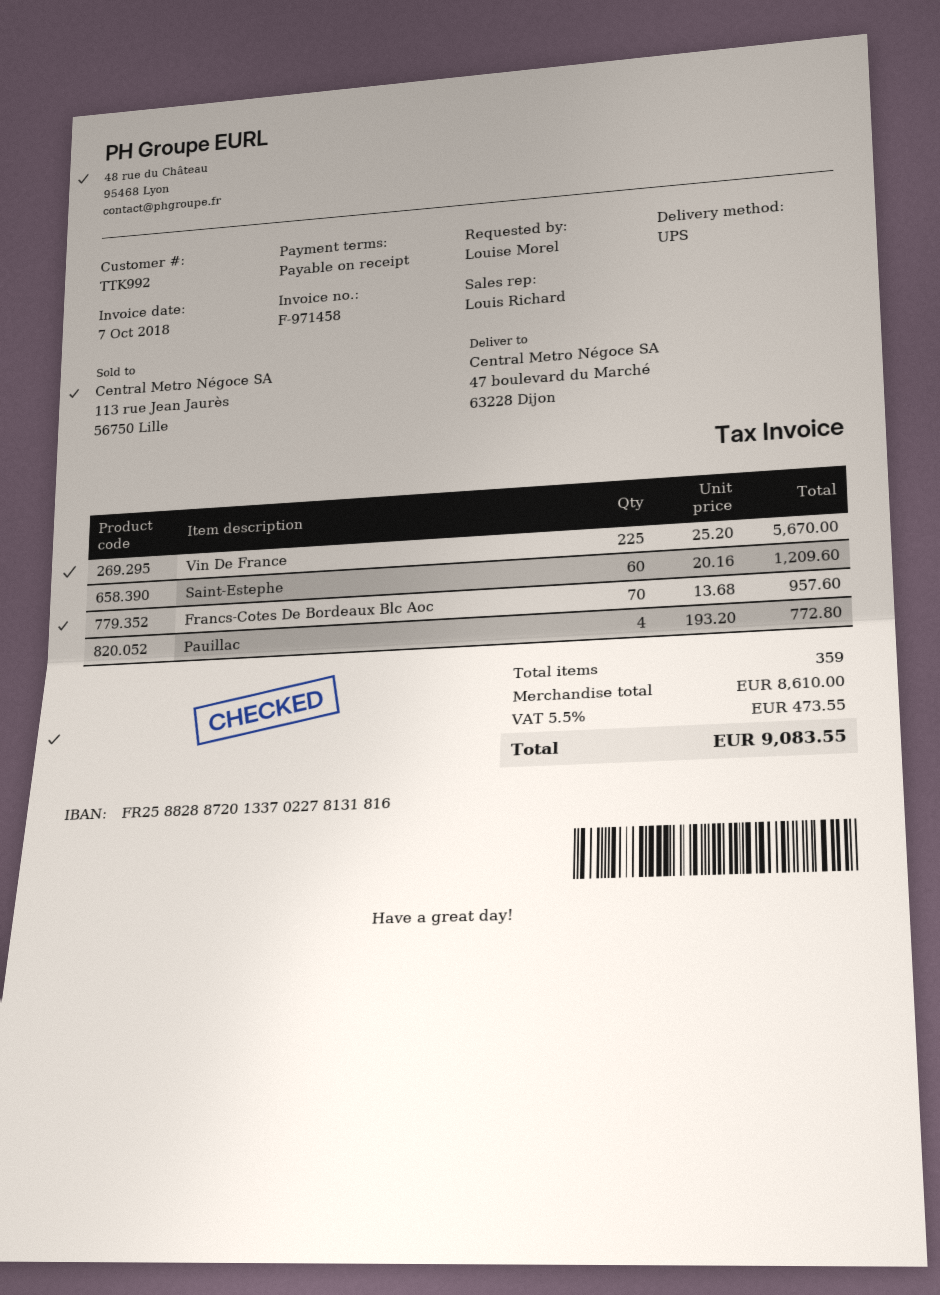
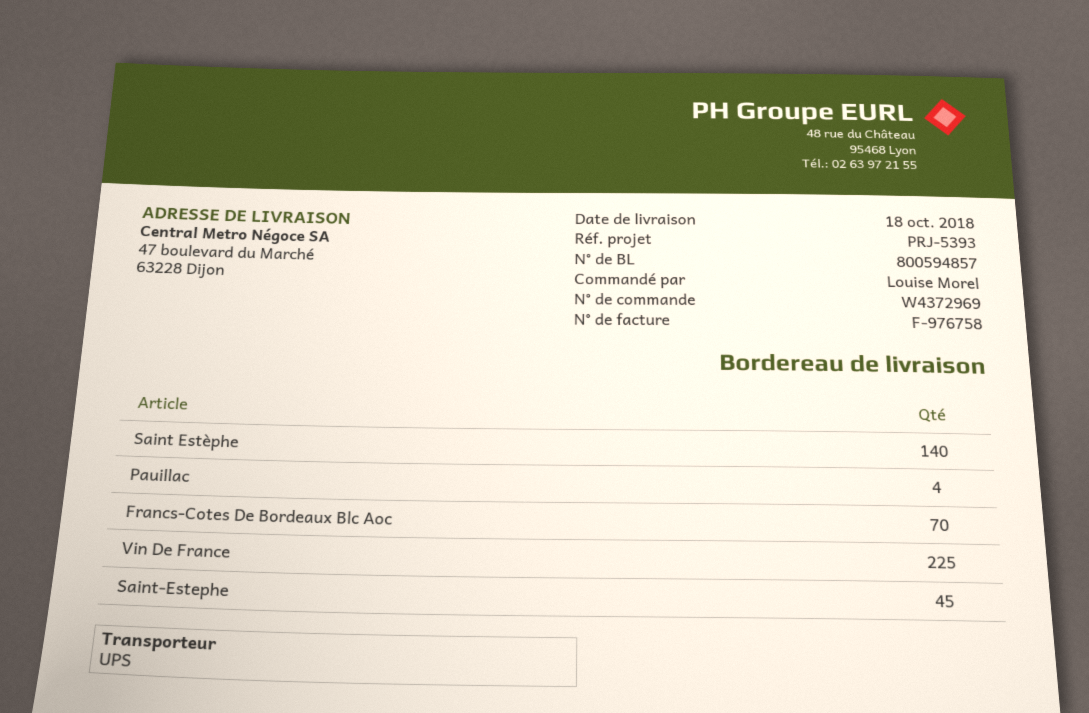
invoice number: F-971458 -> F-976758
Saint-Estephe: 60 -> 45
Saint Estèphe: none -> 140

